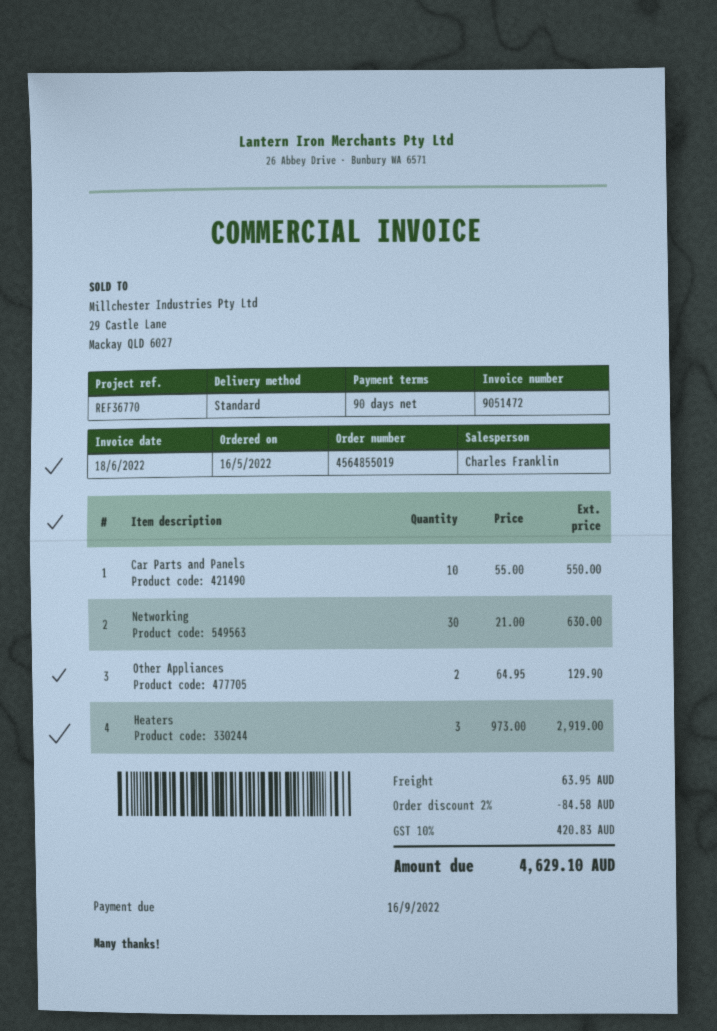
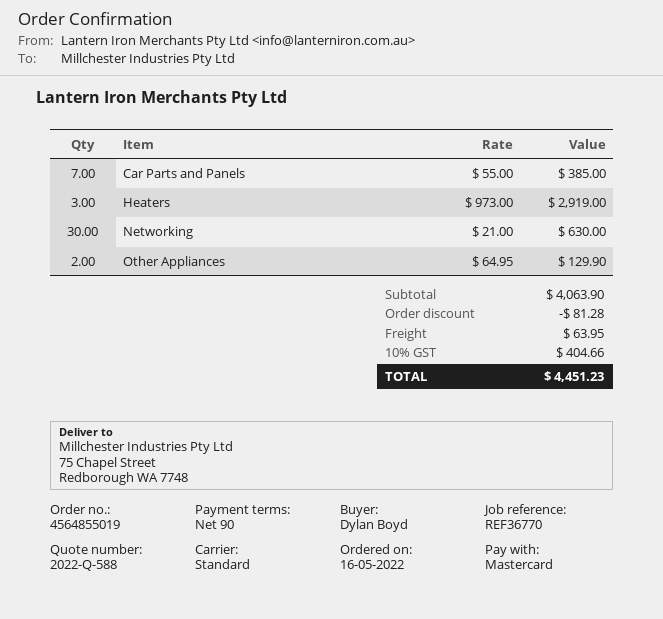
Car Parts and Panels: 10 x 55.00 = 550.00 -> 7 x 55.00 = 385.00
discount: 84.58 -> 81.28
tax: 10% = 420.83 -> 10% = 404.66
total: 4629.10 -> 4451.23

